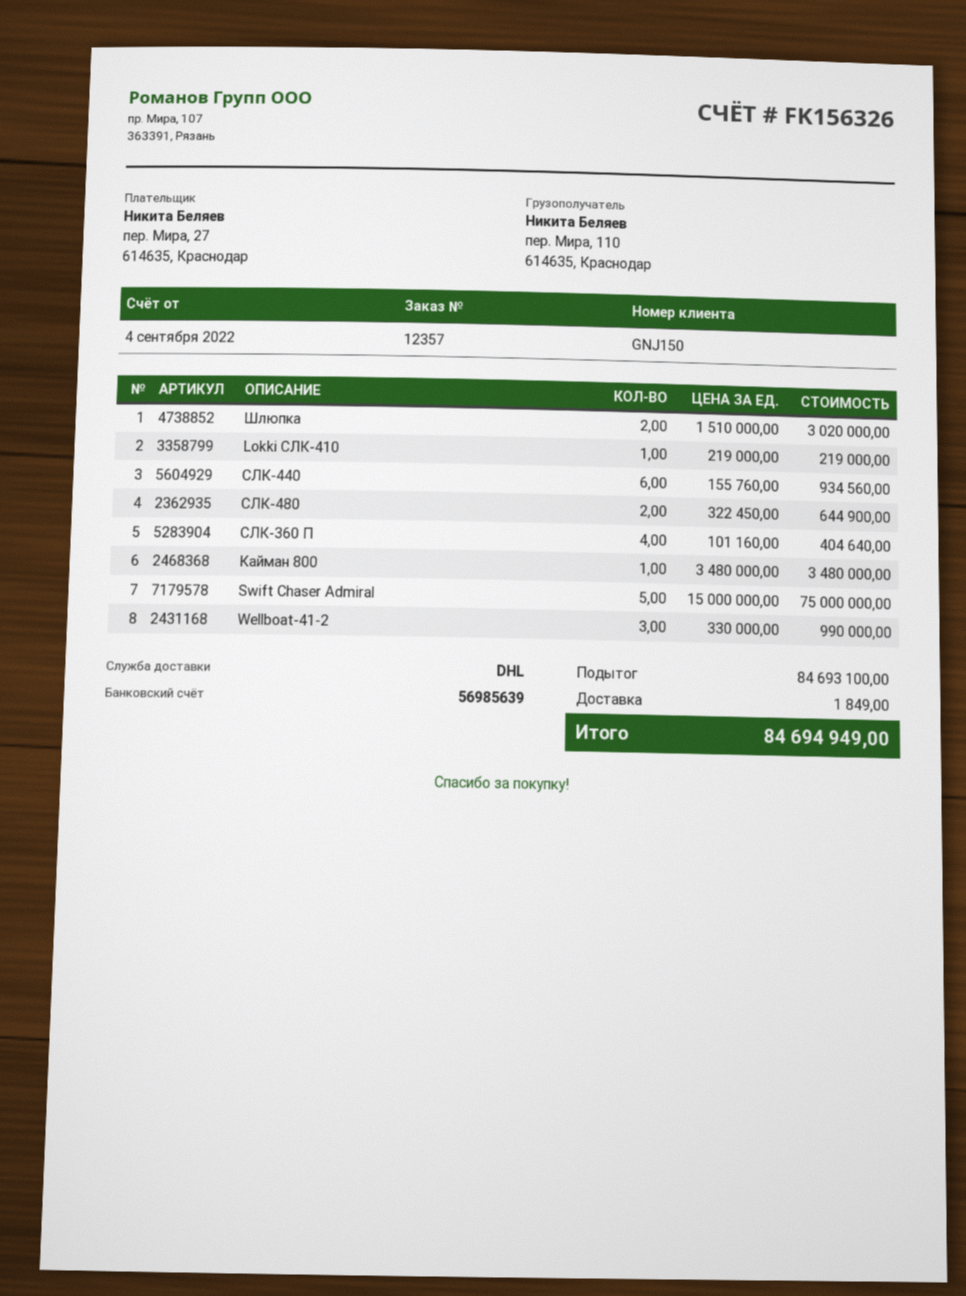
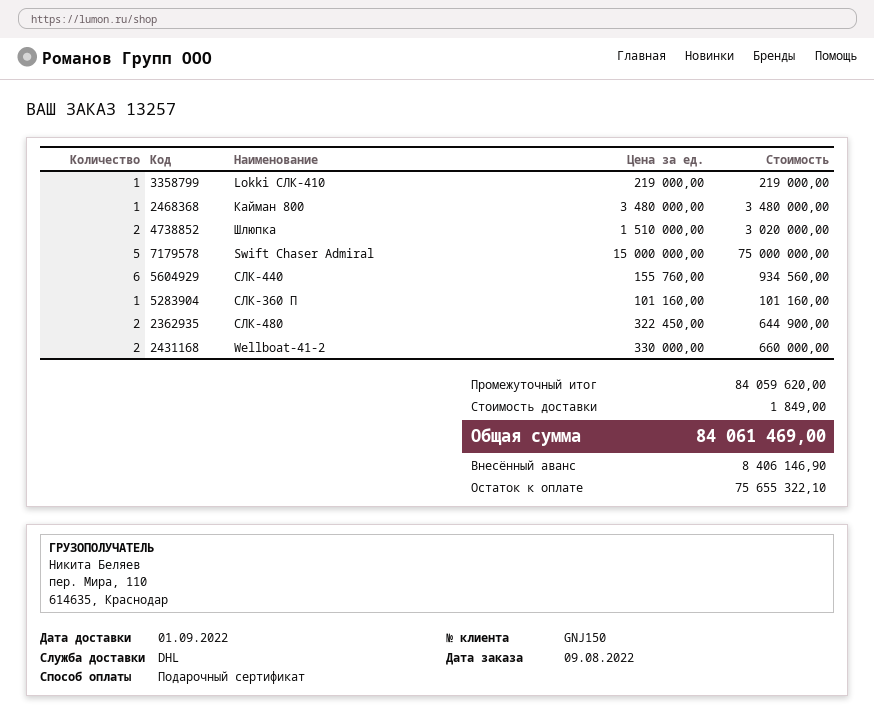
order number: 12357 -> 13257
СЛК-360 П: 4 x 101160.00 = 404640.00 -> 1 x 101160.00 = 101160.00
Wellboat-41-2: 3 x 330000.00 = 990000.00 -> 2 x 330000.00 = 660000.00
subtotal: 84693100.00 -> 84059620.00
total: 84694949.00 -> 84061469.00

